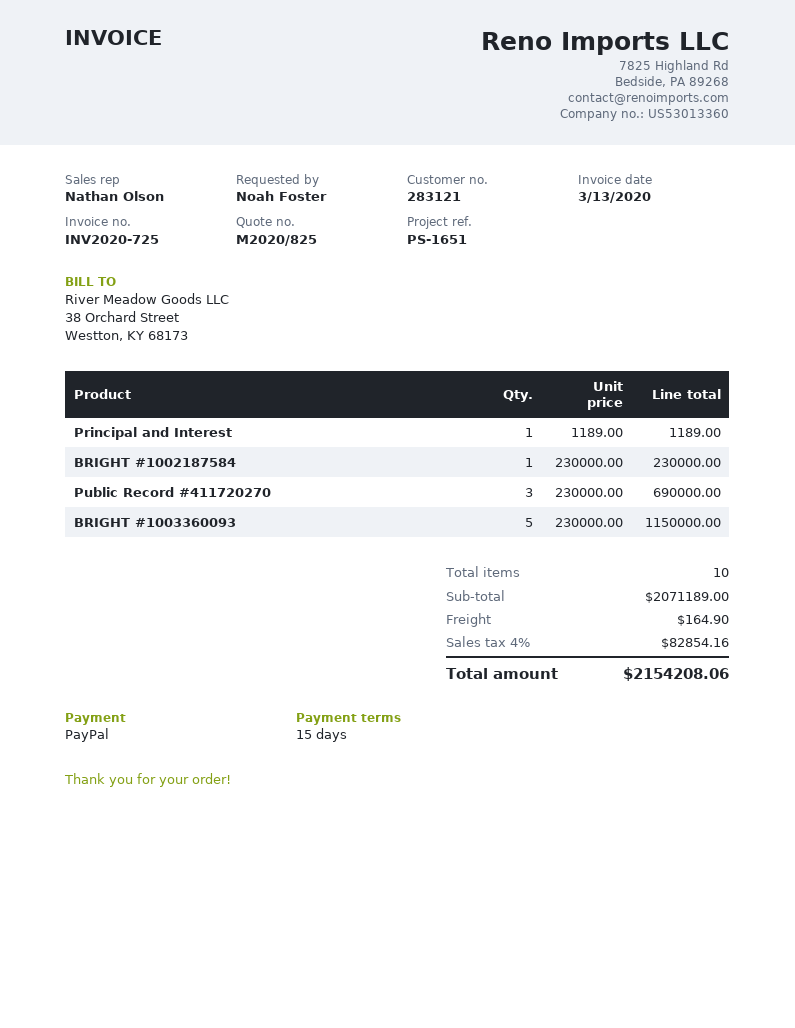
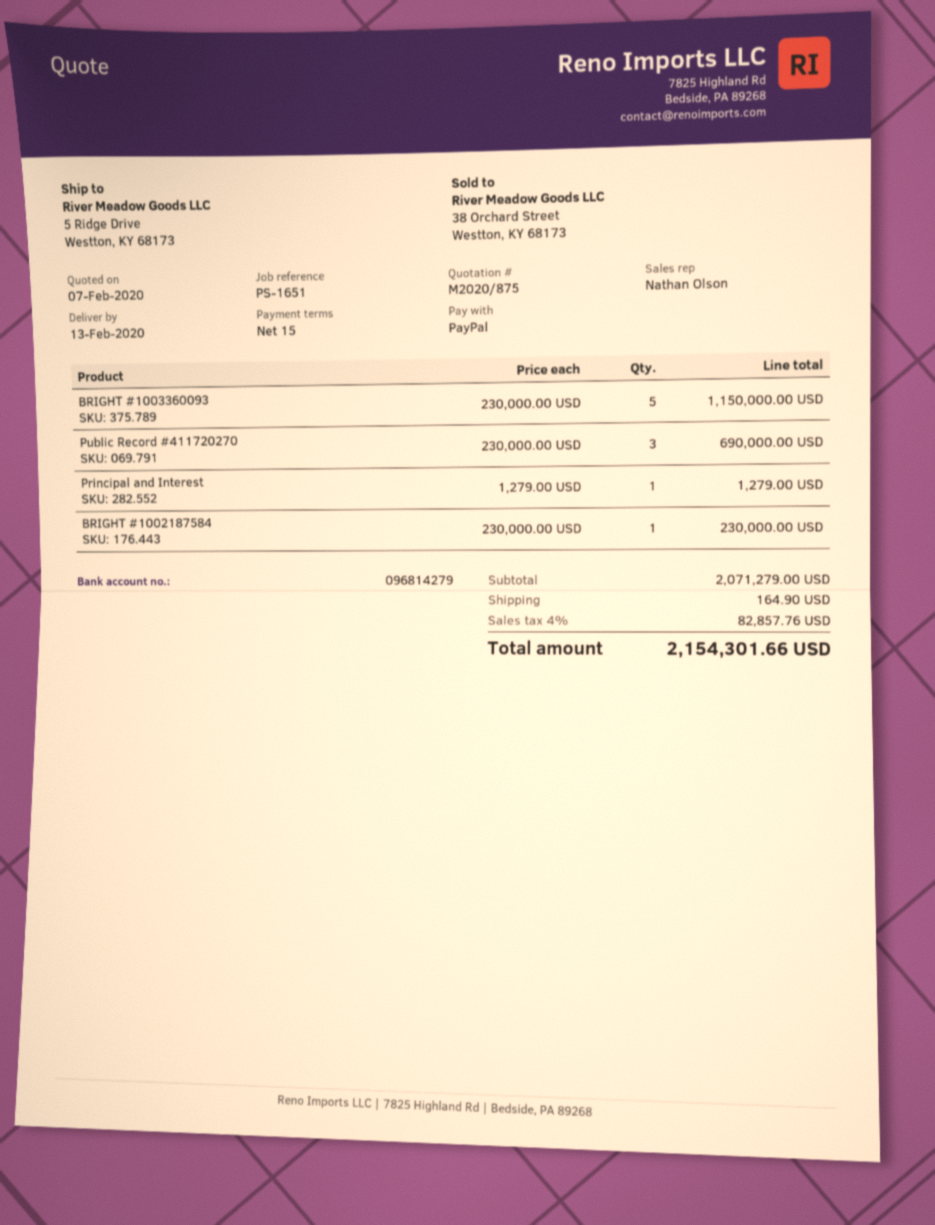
quote number: M2020/825 -> M2020/875
Principal and Interest: 1 x 1189.00 = 1189.00 -> 1 x 1279.00 = 1279.00
subtotal: 2071189.00 -> 2071279.00
tax: 4% = 82854.16 -> 4% = 82857.76
total: 2154208.06 -> 2154301.66

